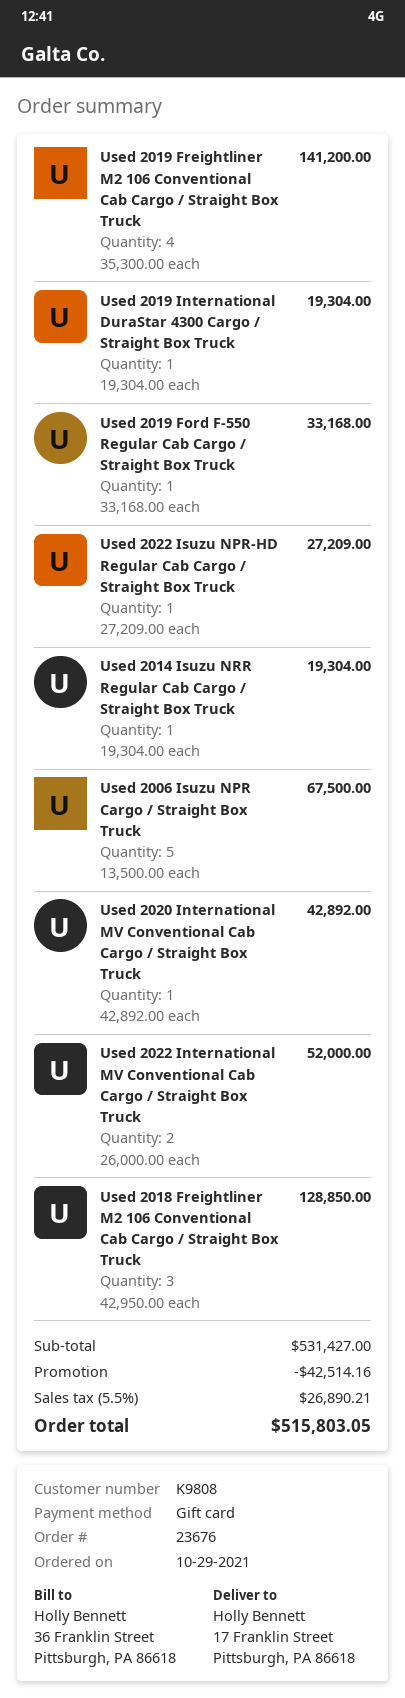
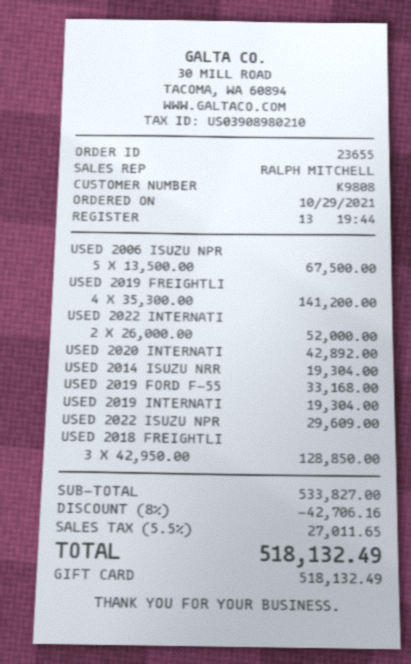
order number: 23676 -> 23655
Used 2022 Isuzu NPR-HD Regular Cab Cargo / Straight Box Truck: 1 x 27209.00 = 27209.00 -> 1 x 29609.00 = 29609.00
subtotal: 531427.00 -> 533827.00
discount: 42514.16 -> 42706.16
tax: 5.5% = 26890.21 -> 5.5% = 27011.65
total: 515803.05 -> 518132.49

